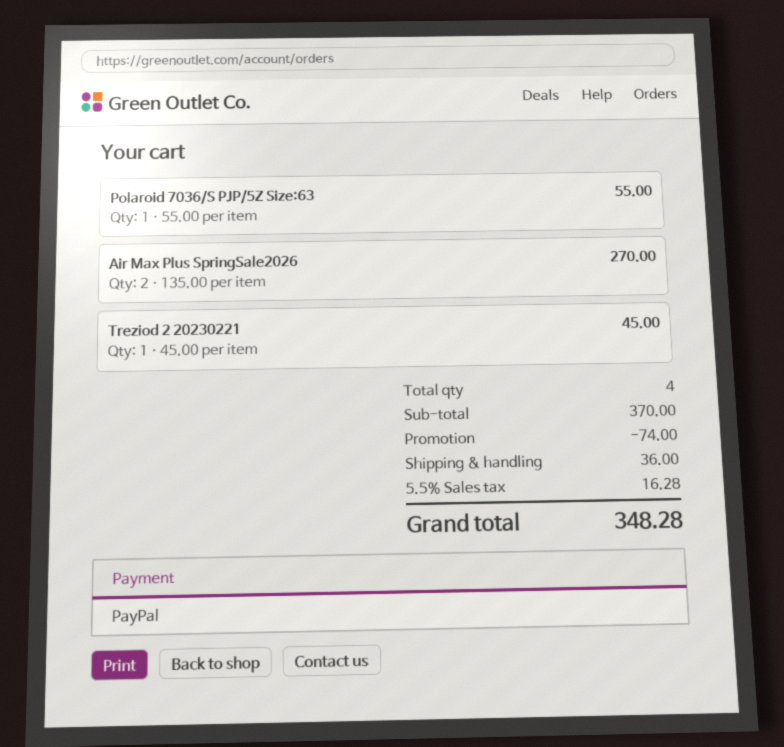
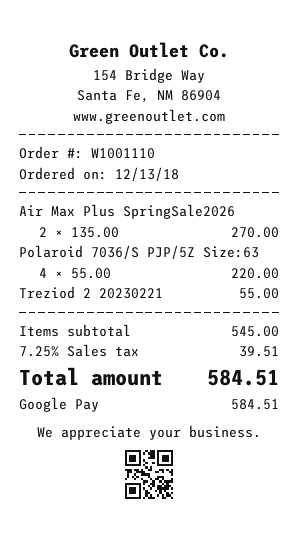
payment method: PayPal -> Google Pay
Polaroid 7036/S PJP/5Z Size:63: 1 x 55.00 = 55.00 -> 4 x 55.00 = 220.00
Treziod 2 20230221: 1 x 45.00 = 45.00 -> 1 x 55.00 = 55.00
subtotal: 370.00 -> 545.00
discount: 74.00 -> none
shipping: 36.00 -> none
tax: 5.5% = 16.28 -> 7.25% = 39.51
total: 348.28 -> 584.51

